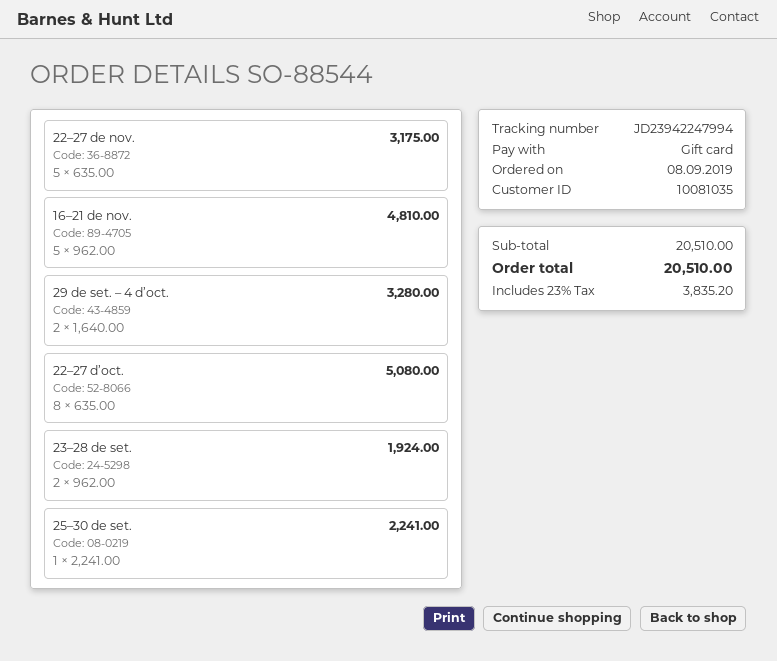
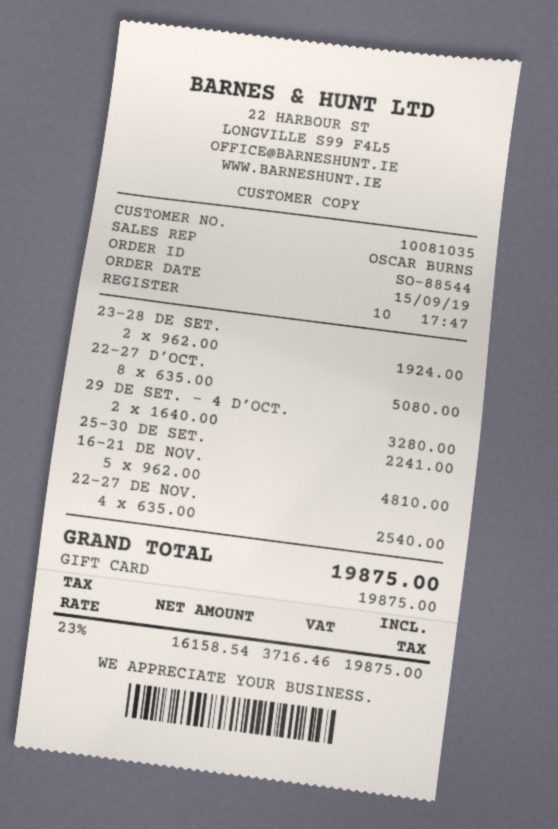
order date: 2019-09-08 -> 2019-09-15
22–27 de nov.: 5 x 635.00 = 3175.00 -> 4 x 635.00 = 2540.00
tax: 23% = 3835.20 -> 23% = 3716.46
total: 20510.00 -> 19875.00

